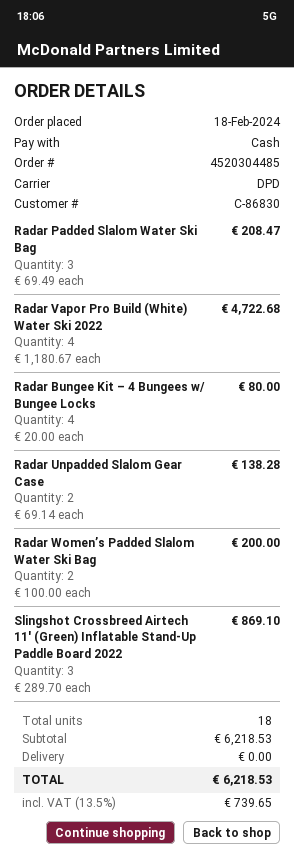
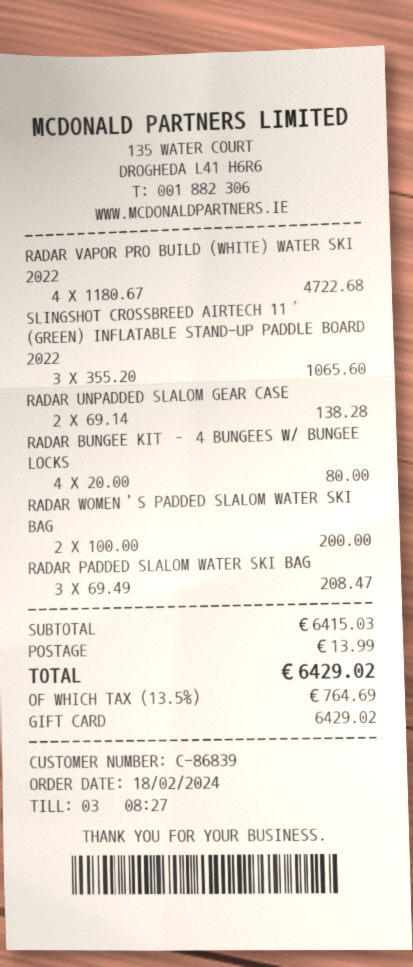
customer number: C-86830 -> C-86839
payment method: cash -> gift card
Slingshot Crossbreed Airtech 11′ (Green) Inflatable Stand-Up Paddle Board 2022: 3 x 289.70 = 869.10 -> 3 x 355.20 = 1065.60
subtotal: 6218.53 -> 6415.03
shipping: 0.00 -> 13.99
tax: 13.5% = 739.65 -> 13.5% = 764.69
total: 6218.53 -> 6429.02

